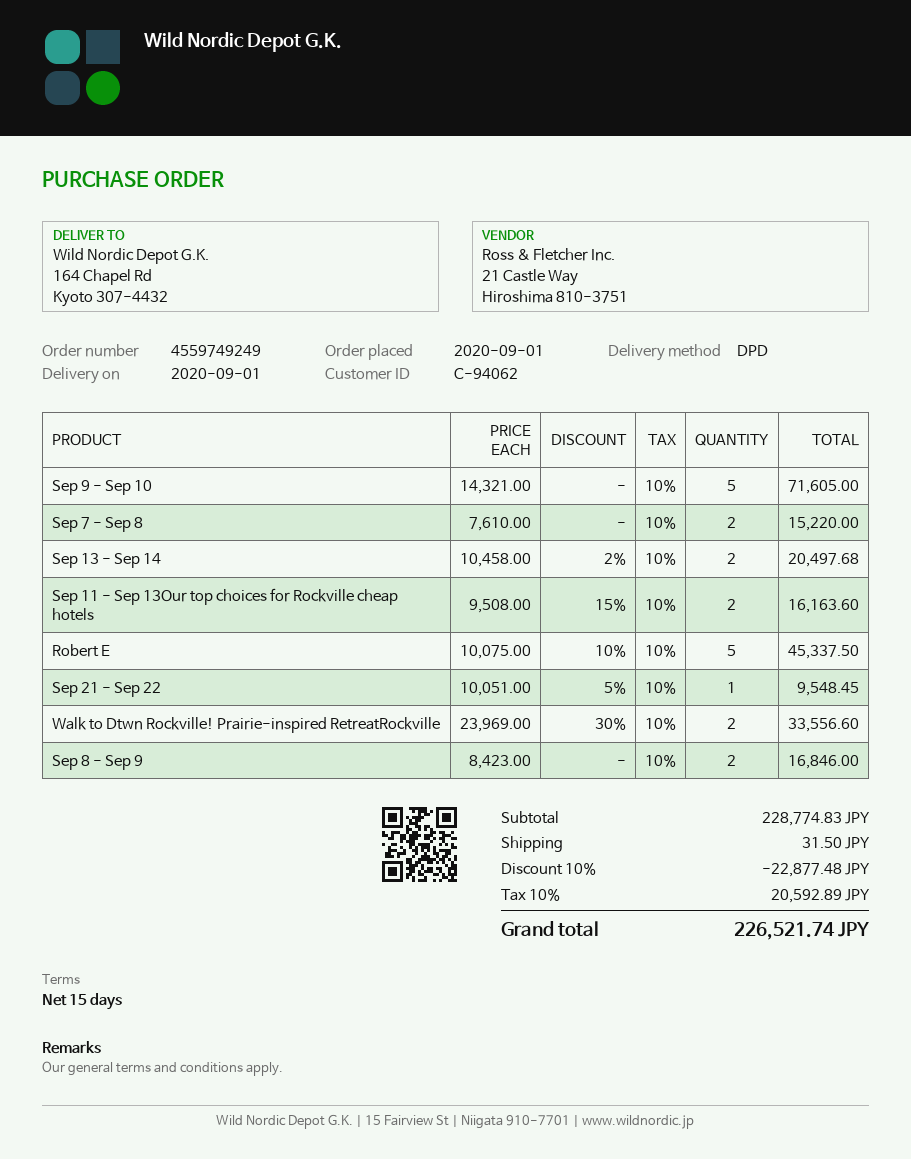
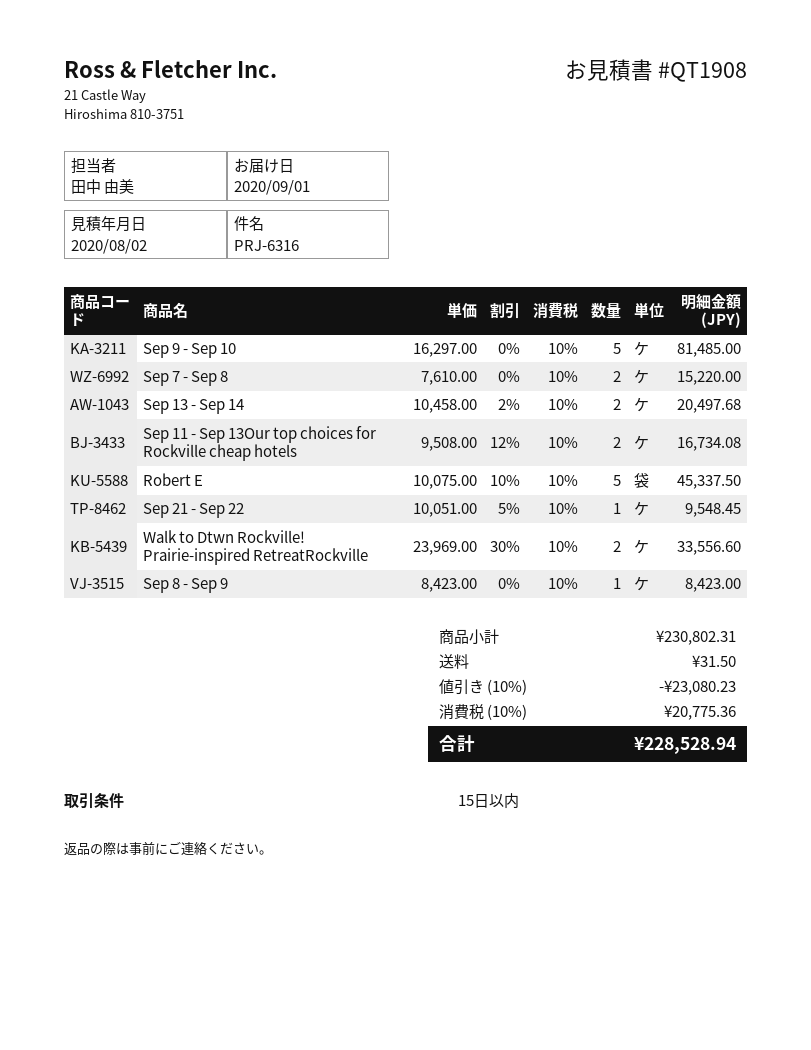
Sep 9 - Sep 10: 5 x 14321.00 = 71605.00 -> 5 x 16297.00 = 81485.00
Sep 11 - Sep 13Our top choices for Rockville cheap hotels: 2 x 9508.00 - 15% = 16163.60 -> 2 x 9508.00 - 12% = 16734.08
Sep 8 - Sep 9: 2 x 8423.00 = 16846.00 -> 1 x 8423.00 = 8423.00
subtotal: 228774.83 -> 230802.31
discount: 10% = 22877.48 -> 10% = 23080.23
tax: 10% = 20592.89 -> 10% = 20775.36
total: 226521.74 -> 228528.94

